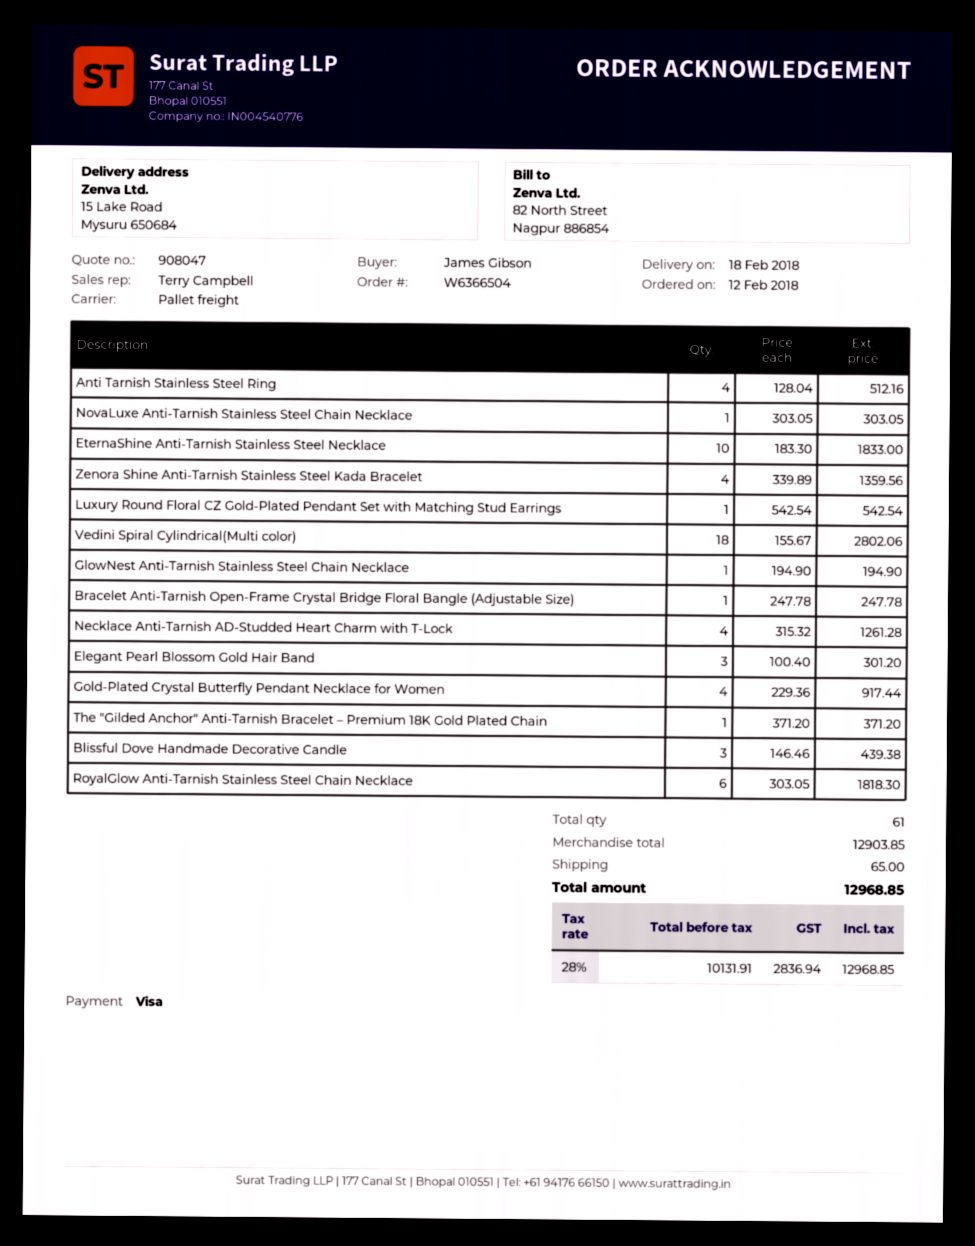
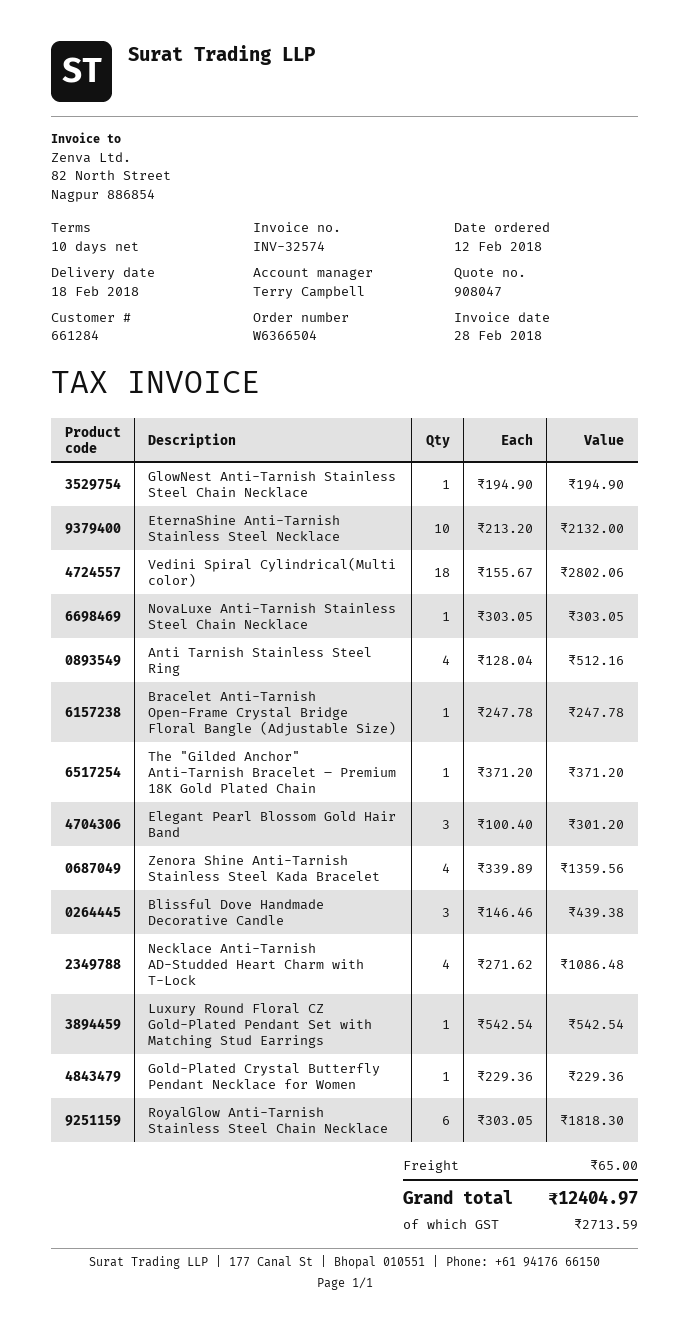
EternaShine Anti-Tarnish Stainless Steel Necklace: 10 x 183.30 = 1833.00 -> 10 x 213.20 = 2132.00
Necklace Anti-Tarnish AD-Studded Heart Charm with T-Lock: 4 x 315.32 = 1261.28 -> 4 x 271.62 = 1086.48
Gold-Plated Crystal Butterfly Pendant Necklace for Women: 4 x 229.36 = 917.44 -> 1 x 229.36 = 229.36
tax: 2836.94 -> 2713.59
total: 12968.85 -> 12404.97

